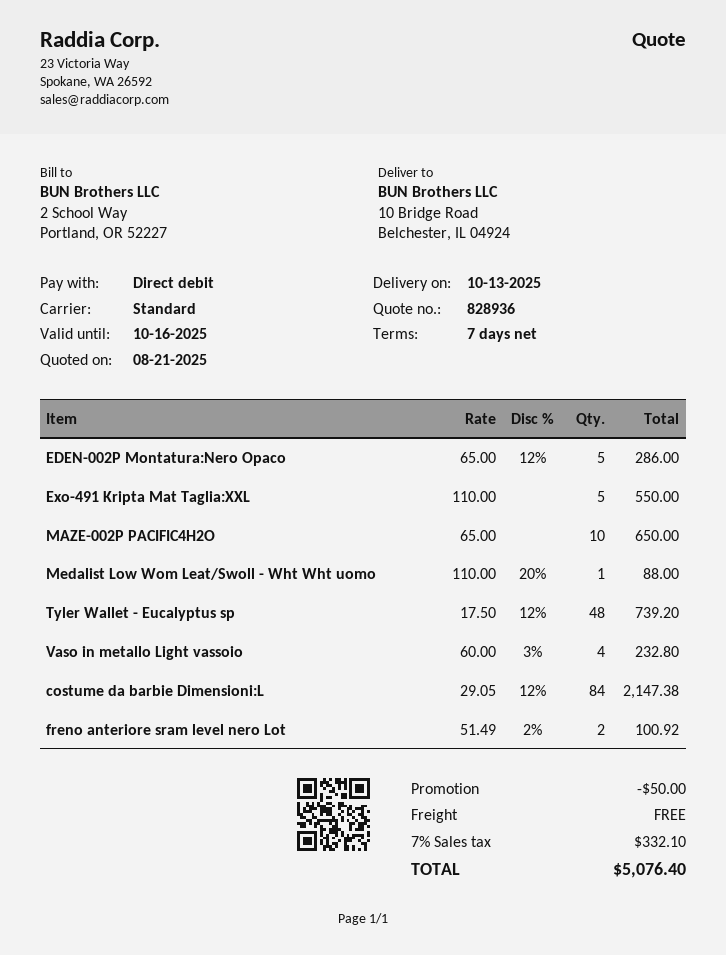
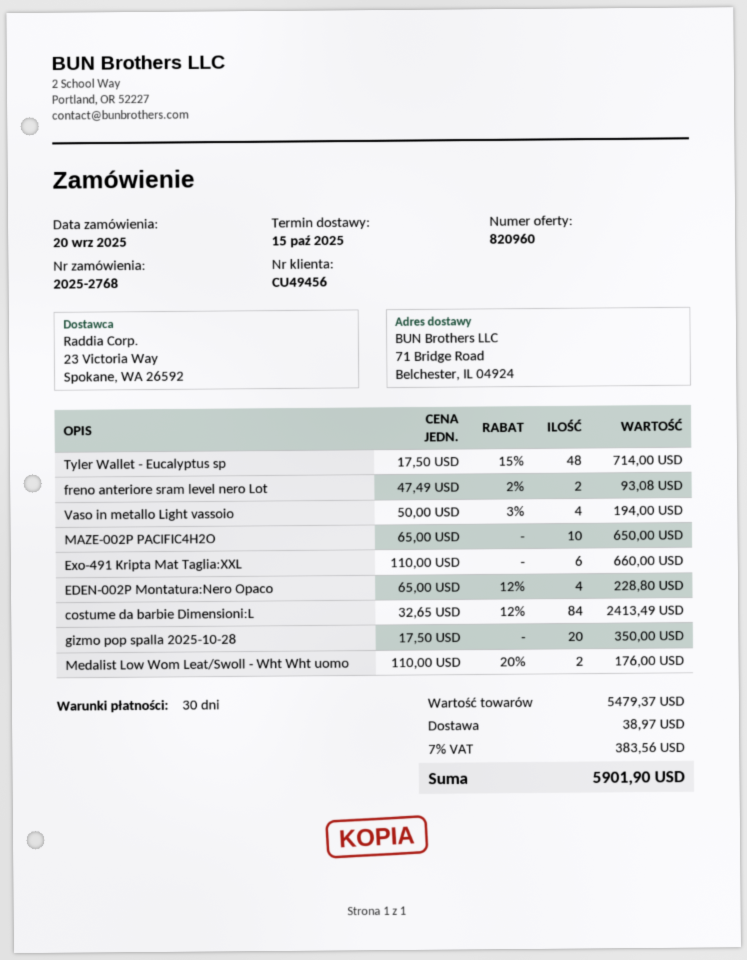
quote number: 828936 -> 820960
delivery date: 2025-10-13 -> 2025-10-15
payment terms: 7 days -> 30 days
ship to: 10 Bridge Road, Belchester, IL 04924 -> 71 Bridge Road, Belchester, IL 04924
EDEN-002P Montatura:Nero Opaco: 5 x 65.00 - 12% = 286.00 -> 4 x 65.00 - 12% = 228.80
Exo-491 Kripta Mat Taglia:XXL: 5 x 110.00 = 550.00 -> 6 x 110.00 = 660.00
Medalist Low Wom Leat/Swoll - Wht Wht uomo: 1 x 110.00 - 20% = 88.00 -> 2 x 110.00 - 20% = 176.00
Tyler Wallet - Eucalyptus sp: 48 x 17.50 - 12% = 739.20 -> 48 x 17.50 - 15% = 714.00
Vaso in metallo Light vassoio: 4 x 60.00 - 3% = 232.80 -> 4 x 50.00 - 3% = 194.00
costume da barbie Dimensioni:L: 84 x 29.05 - 12% = 2147.38 -> 84 x 32.65 - 12% = 2413.49
freno anteriore sram level nero Lot: 2 x 51.49 - 2% = 100.92 -> 2 x 47.49 - 2% = 93.08
gizmo pop spalla 2025-10-28: none -> 20 x 17.50 = 350.00
discount: 50.00 -> none
shipping: 0.00 -> 38.97
tax: 7% = 332.10 -> 7% = 383.56
total: 5076.40 -> 5901.90

